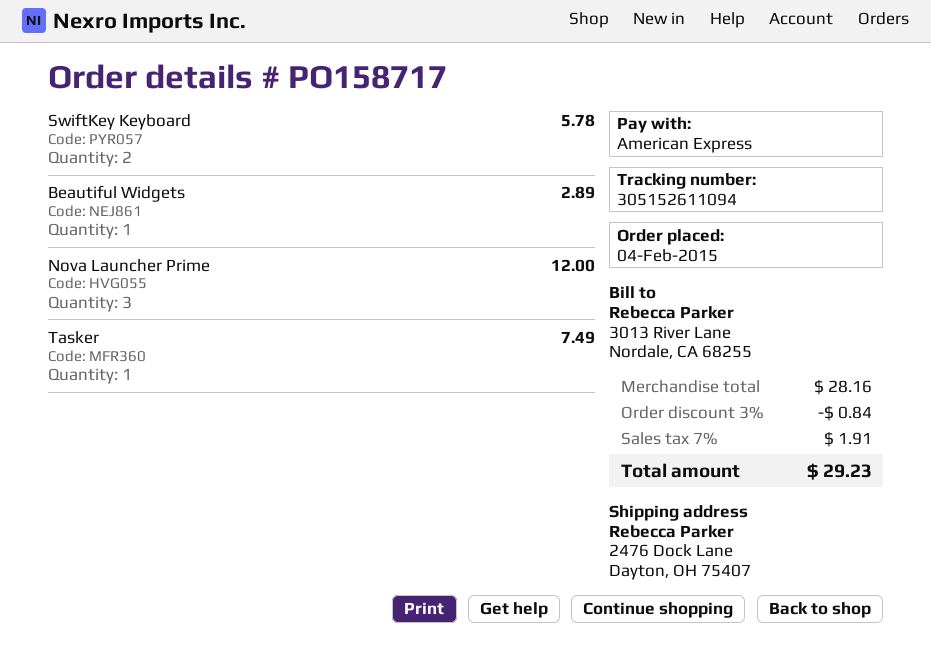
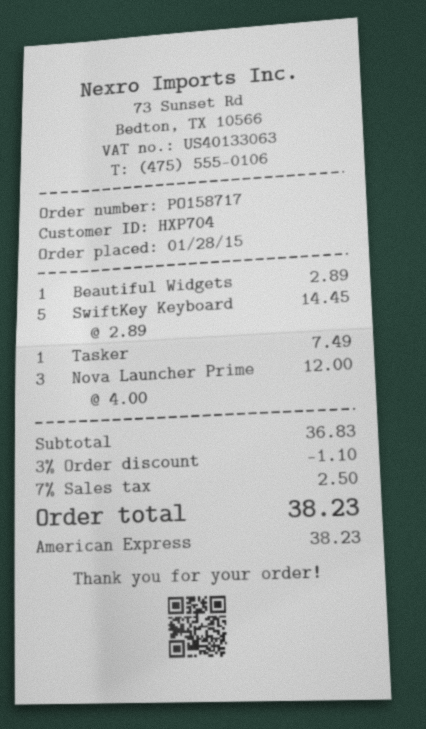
order date: 2015-02-04 -> 2015-01-28
SwiftKey Keyboard: 2 for 5.78 -> 5 for 14.45
subtotal: 28.16 -> 36.83
discount: 3% = 0.84 -> 3% = 1.10
tax: 7% = 1.91 -> 7% = 2.50
total: 29.23 -> 38.23

